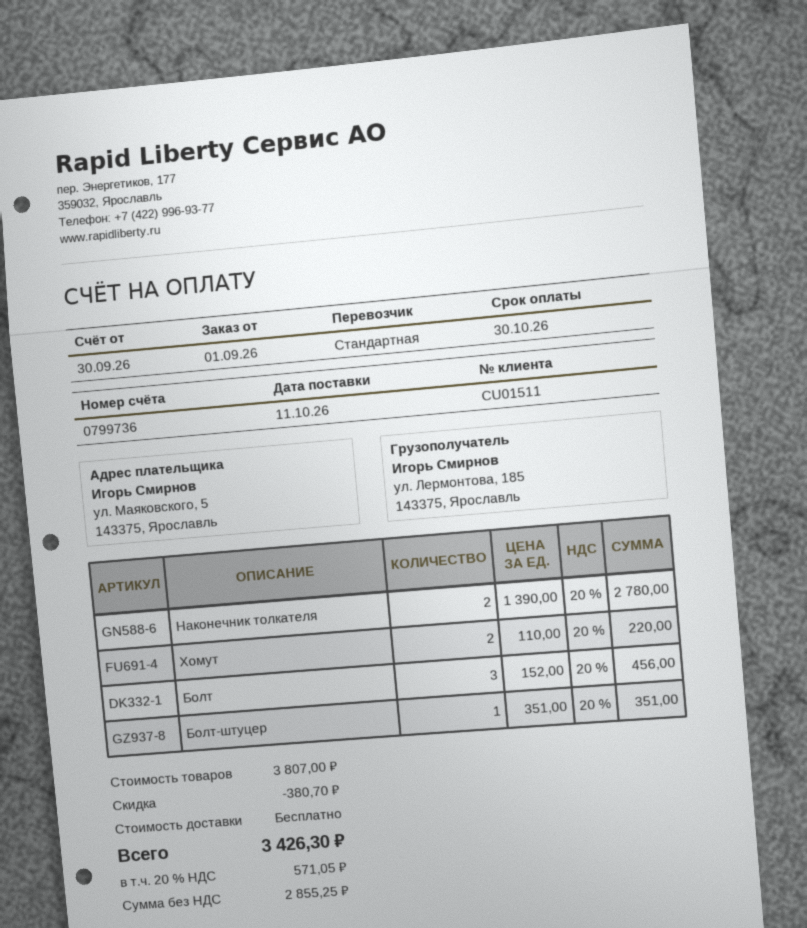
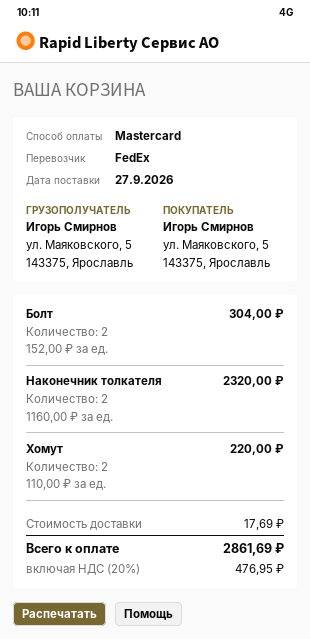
delivery date: 2026-10-11 -> 2026-09-27
shipping method: standard -> FedEx
ship to: ул. Лермонтова, 185, 143375, Ярославль -> ул. Маяковского, 5, 143375, Ярославль
Наконечник толкателя: 2 x 1390.00 = 2780.00 -> 2 x 1160.00 = 2320.00
Болт: 3 x 152.00 = 456.00 -> 2 x 152.00 = 304.00
Болт-штуцер: 1 x 351.00 = 351.00 -> none
discount: 380.70 -> none
shipping: 0.00 -> 17.69
tax: 20% = 571.05 -> 20% = 476.95
total: 3426.30 -> 2861.69

